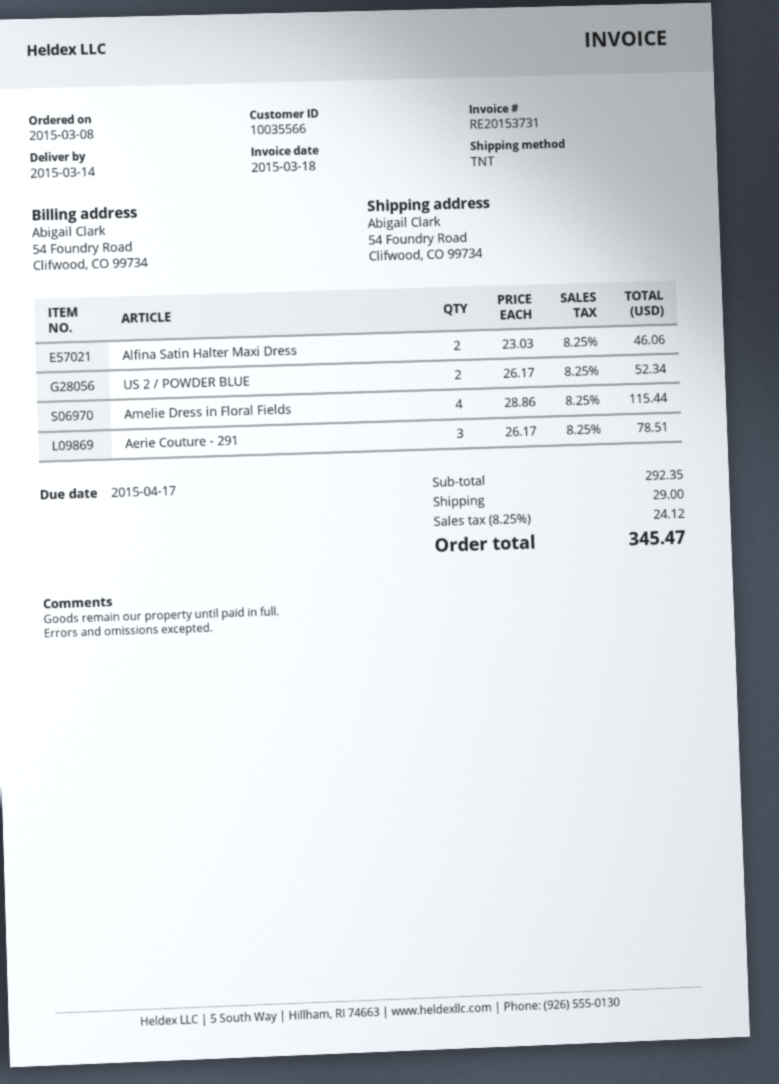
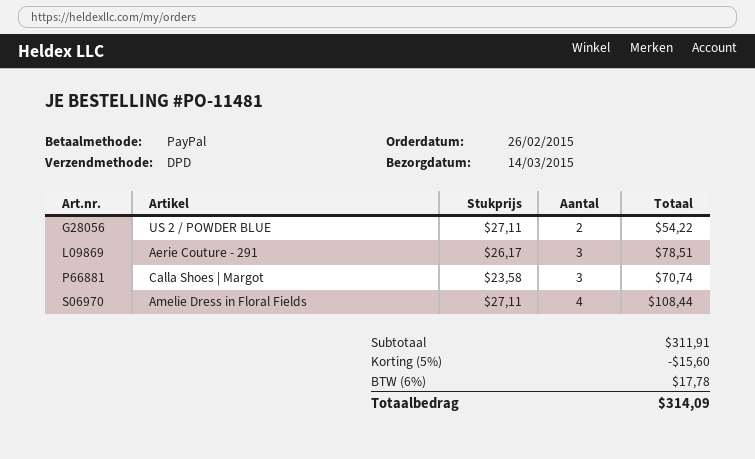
order date: 2015-03-08 -> 2015-02-26
shipping method: TNT -> DPD
Alfina Satin Halter Maxi Dress: 2 x 23.03 = 46.06 -> none
US 2 / POWDER BLUE: 2 x 26.17 = 52.34 -> 2 x 27.11 = 54.22
Amelie Dress in Floral Fields: 4 x 28.86 = 115.44 -> 4 x 27.11 = 108.44
Calla Shoes | Margot: none -> 3 x 23.58 = 70.74
subtotal: 292.35 -> 311.91
discount: none -> 5% = 15.60
shipping: 29.00 -> none
tax: 8.25% = 24.12 -> 6% = 17.78
total: 345.47 -> 314.09

